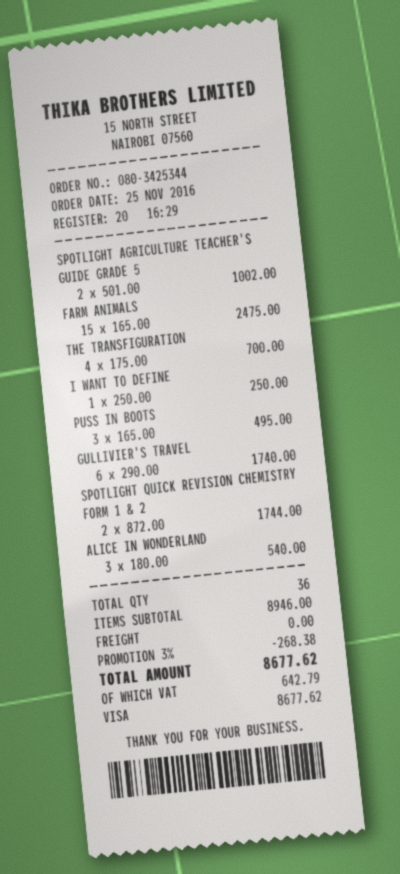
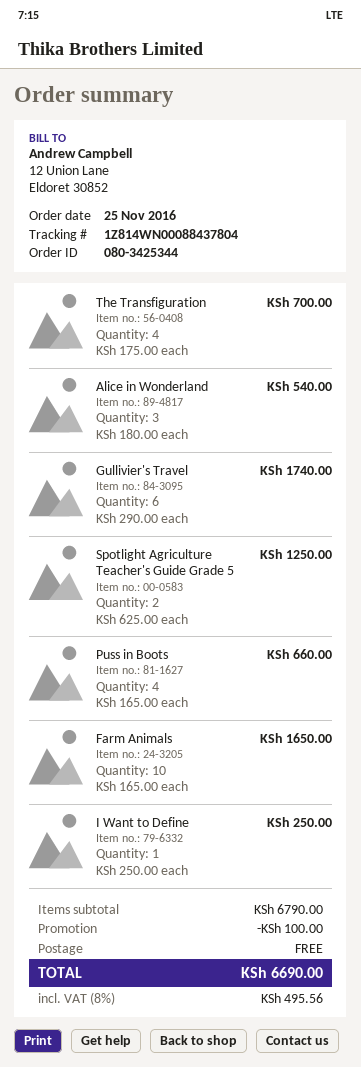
SPOTLIGHT AGRICULTURE TEACHER'S GUIDE GRADE 5: 2 x 501.00 = 1002.00 -> 2 x 625.00 = 1250.00
FARM ANIMALS: 15 x 165.00 = 2475.00 -> 10 x 165.00 = 1650.00
PUSS IN BOOTS: 3 x 165.00 = 495.00 -> 4 x 165.00 = 660.00
SPOTLIGHT QUICK REVISION CHEMISTRY FORM 1 & 2: 2 x 872.00 = 1744.00 -> none
subtotal: 8946.00 -> 6790.00
discount: 268.38 -> 100.00
tax: 642.79 -> 495.56
total: 8677.62 -> 6690.00

